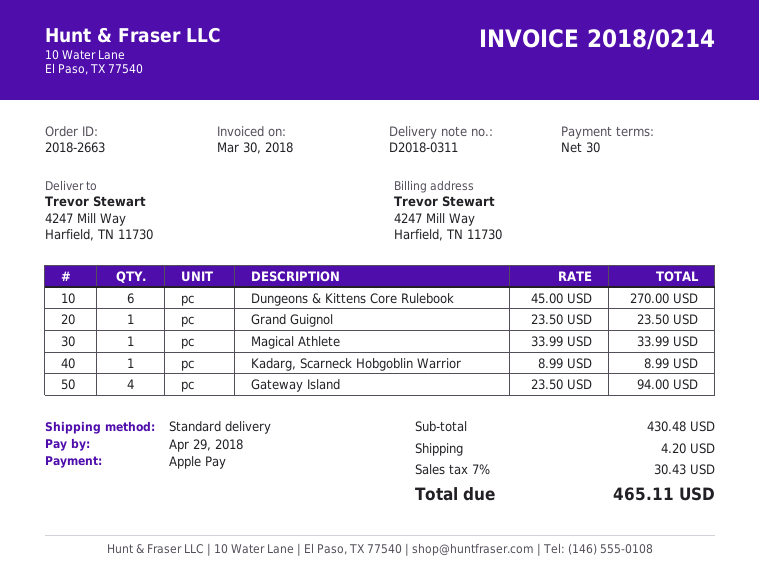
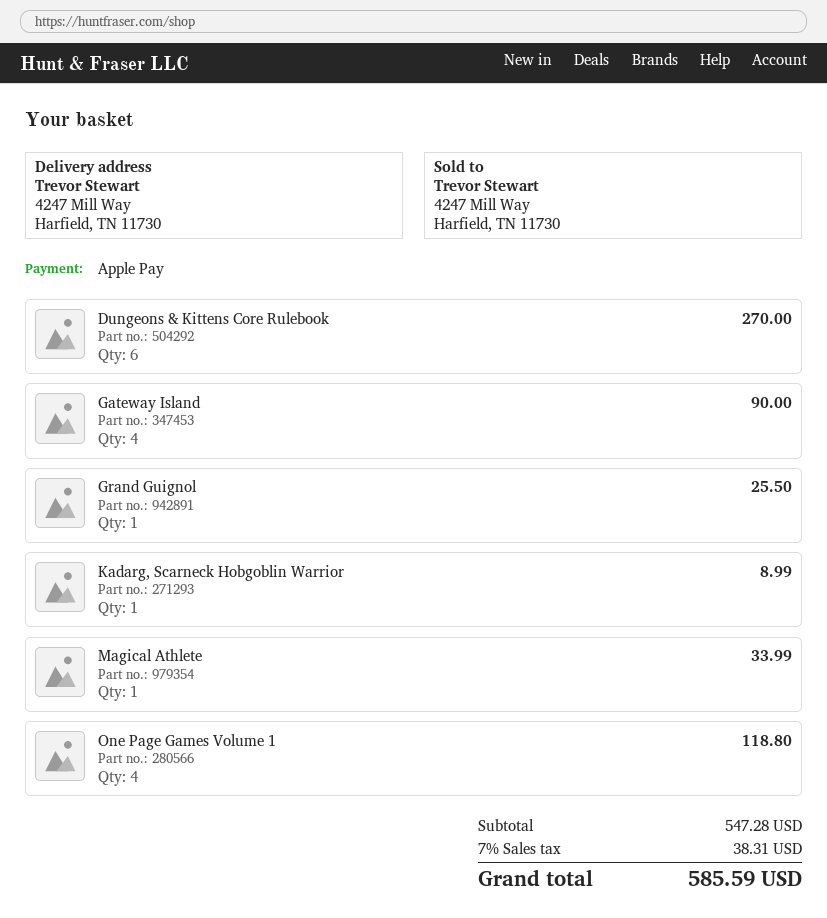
Grand Guignol: 1 for 23.50 -> 1 for 25.50
Gateway Island: 4 for 94.00 -> 4 for 90.00
One Page Games Volume 1: none -> 4 for 118.80
subtotal: 430.48 -> 547.28
shipping: 4.20 -> none
tax: 7% = 30.43 -> 7% = 38.31
total: 465.11 -> 585.59

